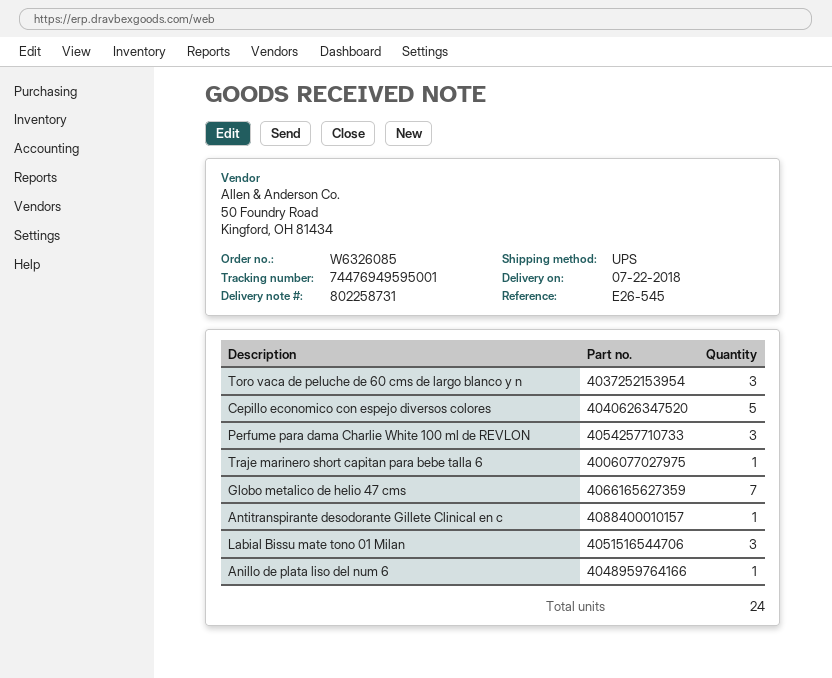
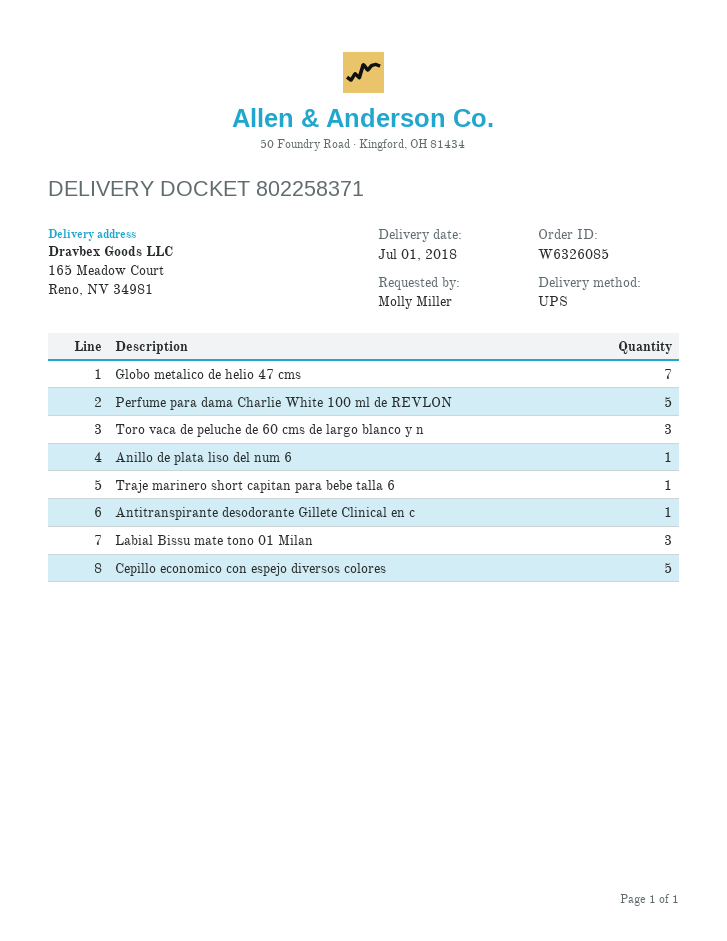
delivery note number: 802258731 -> 802258371
delivery date: 2018-07-22 -> 2018-07-01
Perfume para dama Charlie White 100 ml de REVLON: 3 -> 5

